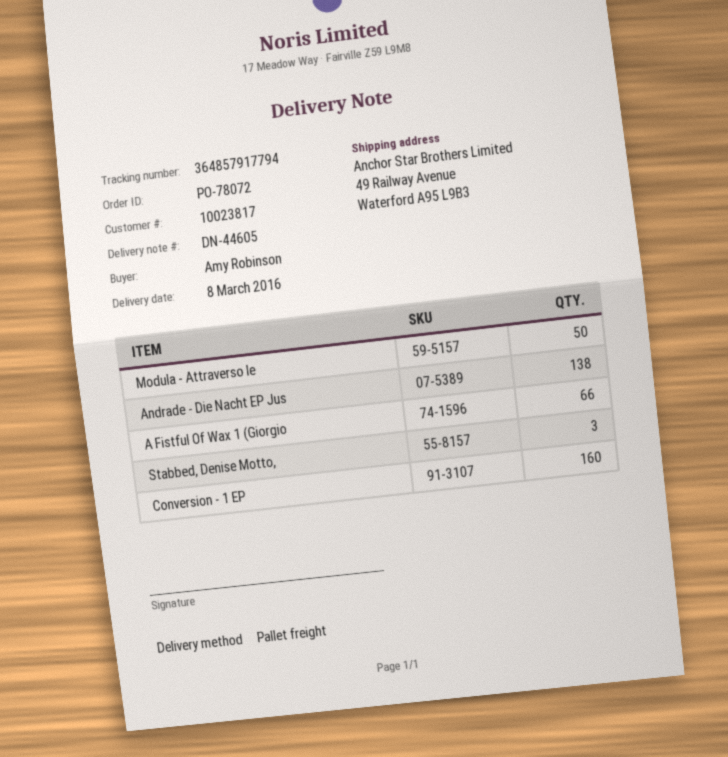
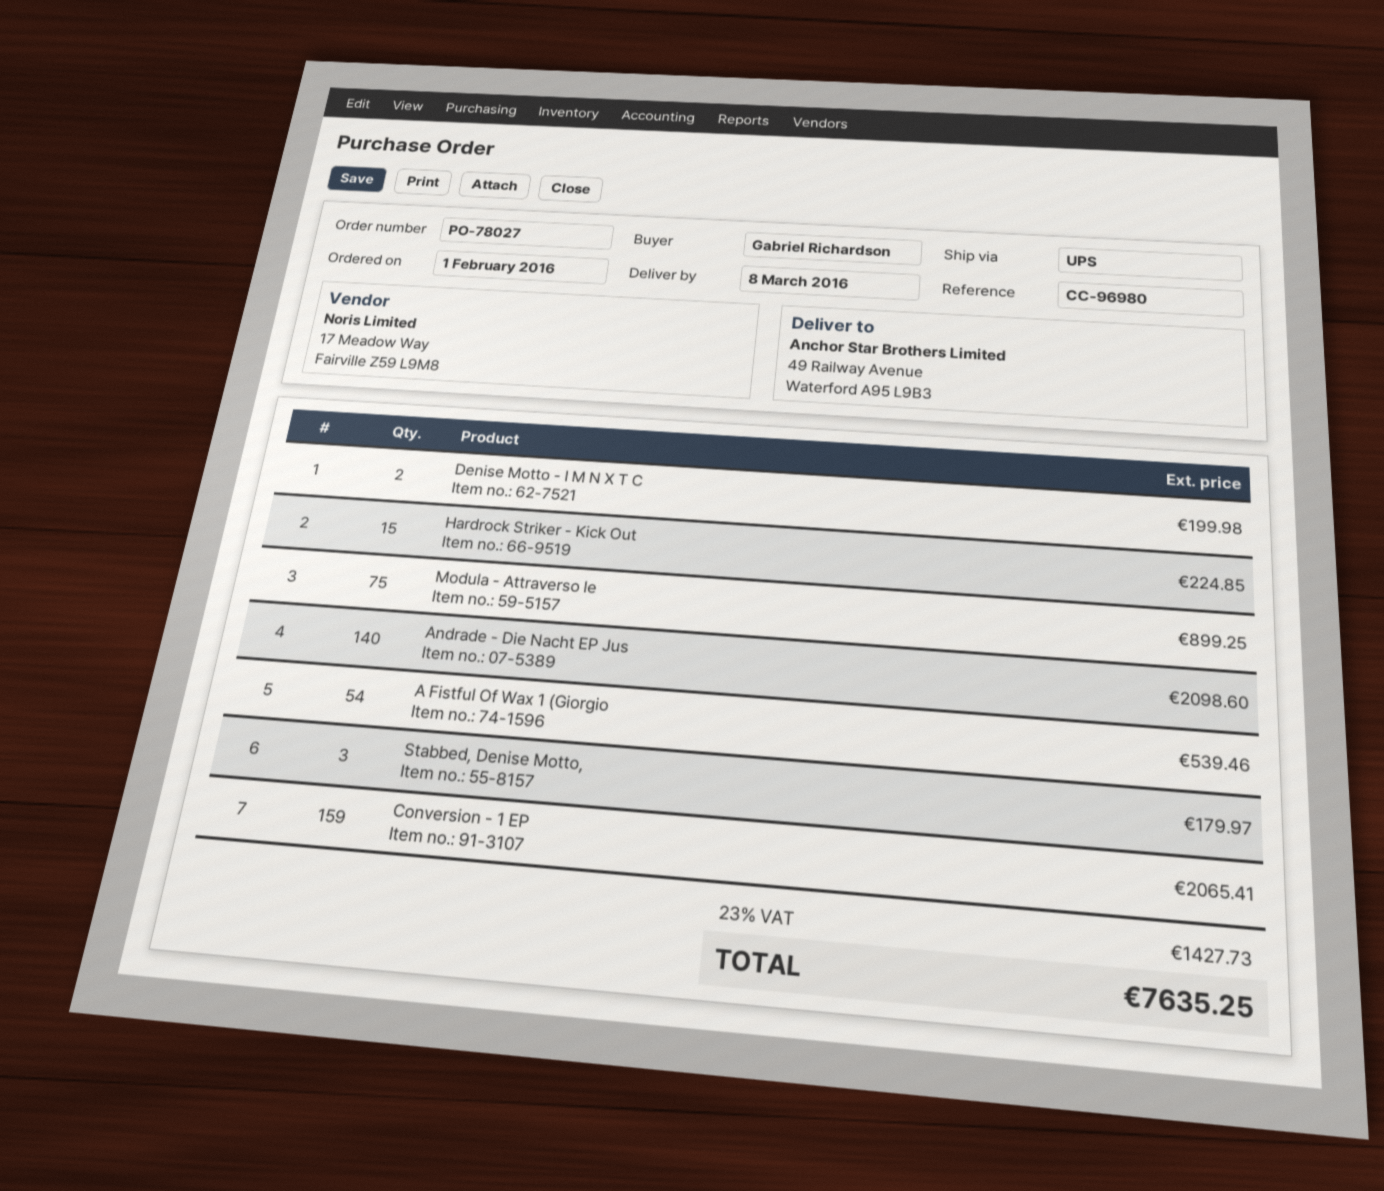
order number: PO-78072 -> PO-78027
ordered by: Amy Robinson -> Gabriel Richardson
shipping method: pallet freight -> UPS
Modula - Attraverso le: 50 -> 75
Andrade - Die Nacht EP Jus: 138 -> 140
A Fistful Of Wax 1 (Giorgio: 66 -> 54
Conversion - 1 EP: 160 -> 159
Denise Motto - I M N X T C: none -> 2
Hardrock Striker - Kick Out: none -> 15

